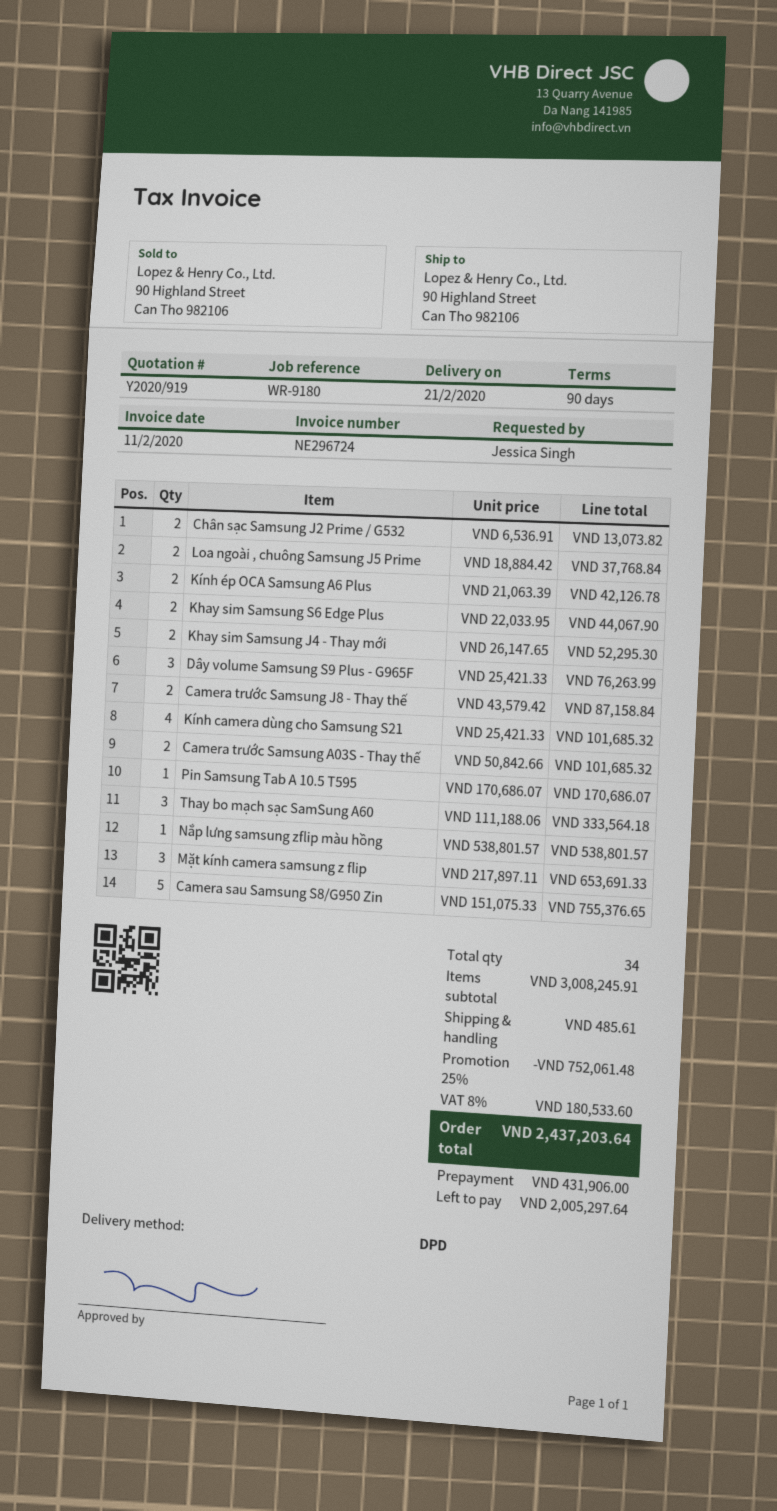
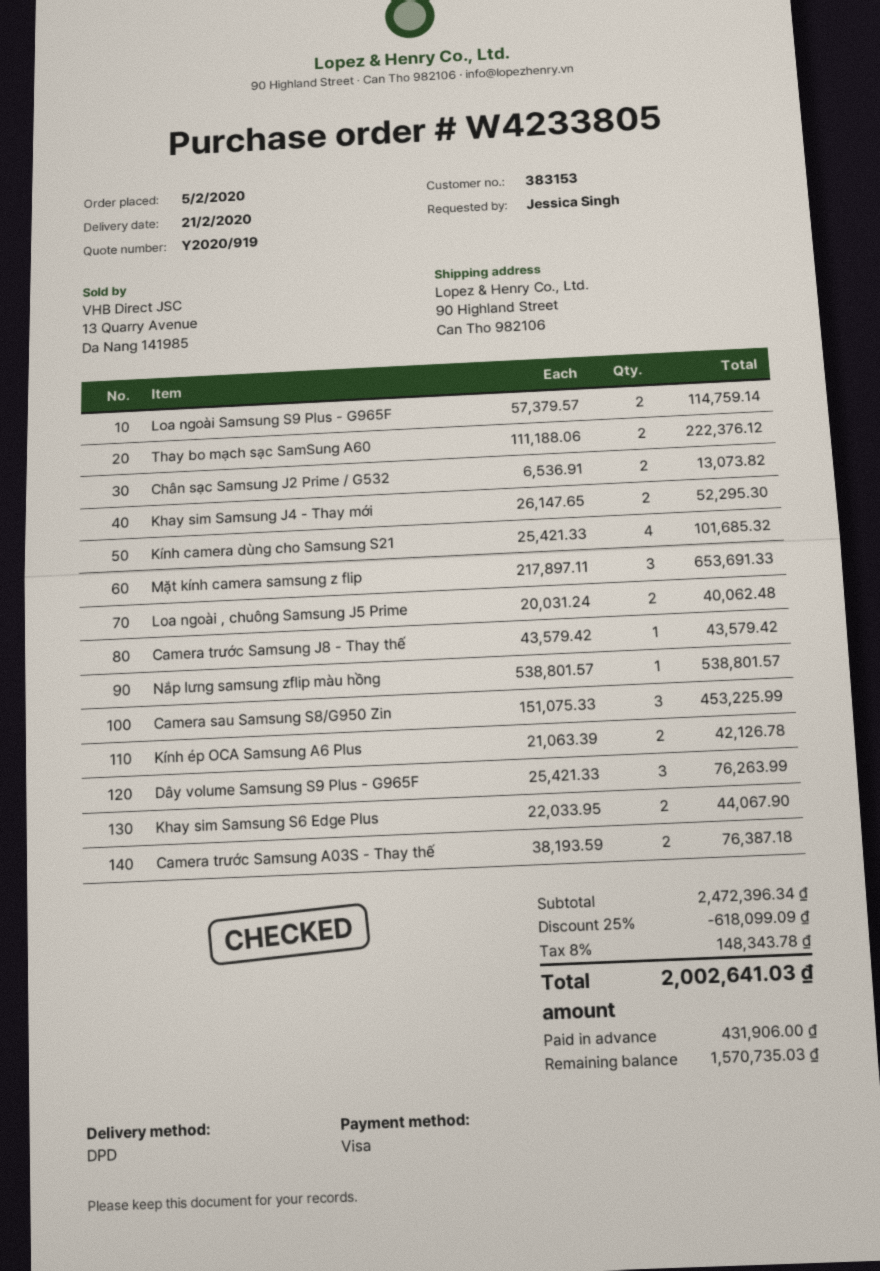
Loa ngoài , chuông Samsung J5 Prime: 2 x 18884.42 = 37768.84 -> 2 x 20031.24 = 40062.48
Camera trước Samsung J8 - Thay thế: 2 x 43579.42 = 87158.84 -> 1 x 43579.42 = 43579.42
Camera trước Samsung A03S - Thay thế: 2 x 50842.66 = 101685.32 -> 2 x 38193.59 = 76387.18
Pin Samsung Tab A 10.5 T595: 1 x 170686.07 = 170686.07 -> none
Thay bo mạch sạc SamSung A60: 3 x 111188.06 = 333564.18 -> 2 x 111188.06 = 222376.12
Camera sau Samsung S8/G950 Zin: 5 x 151075.33 = 755376.65 -> 3 x 151075.33 = 453225.99
Loa ngoài Samsung S9 Plus - G965F: none -> 2 x 57379.57 = 114759.14
subtotal: 3008245.91 -> 2472396.34
discount: 25% = 752061.48 -> 25% = 618099.09
shipping: 485.61 -> none
tax: 8% = 180533.60 -> 8% = 148343.78
total: 2437203.64 -> 2002641.03
balance: 2005297.64 -> 1570735.03

